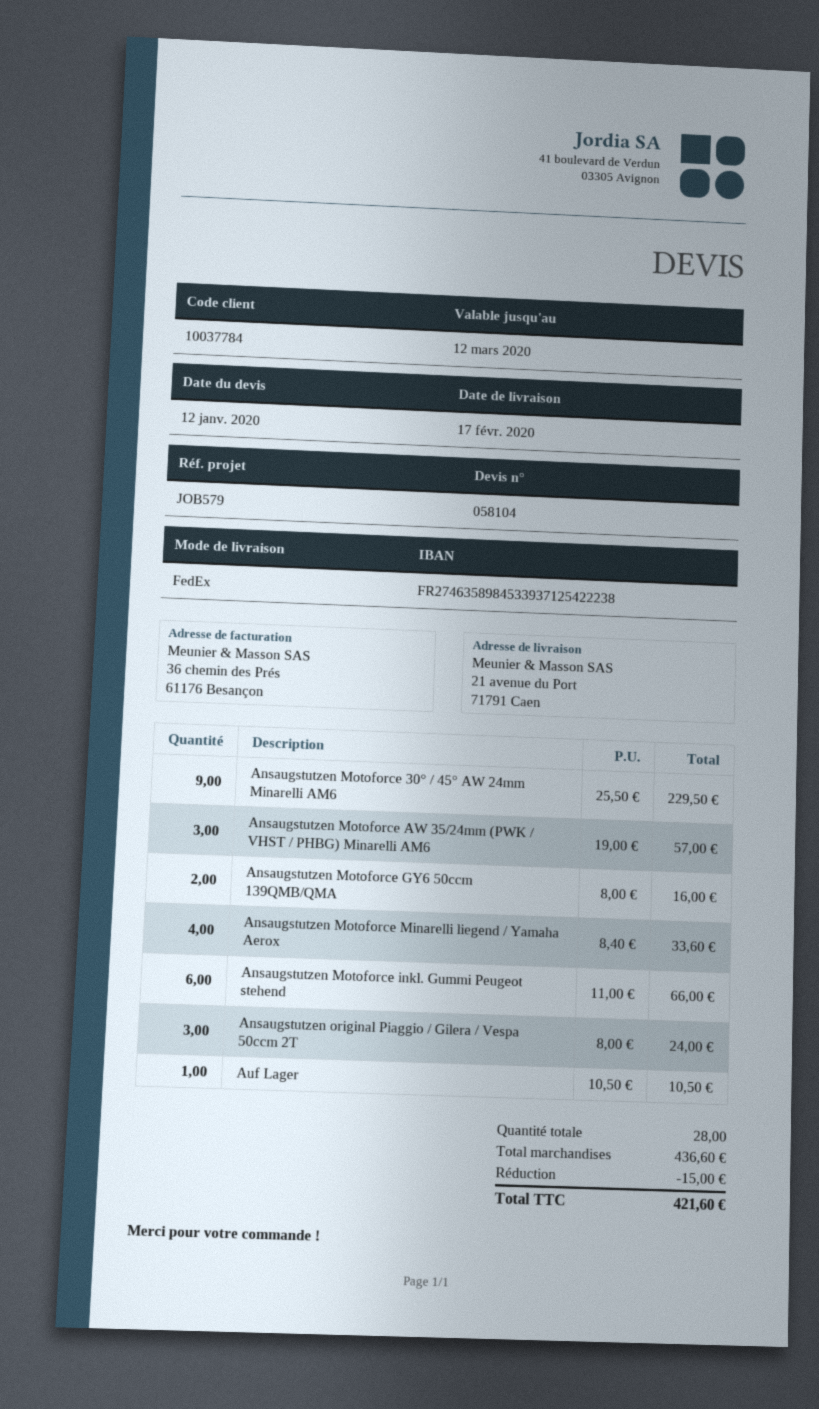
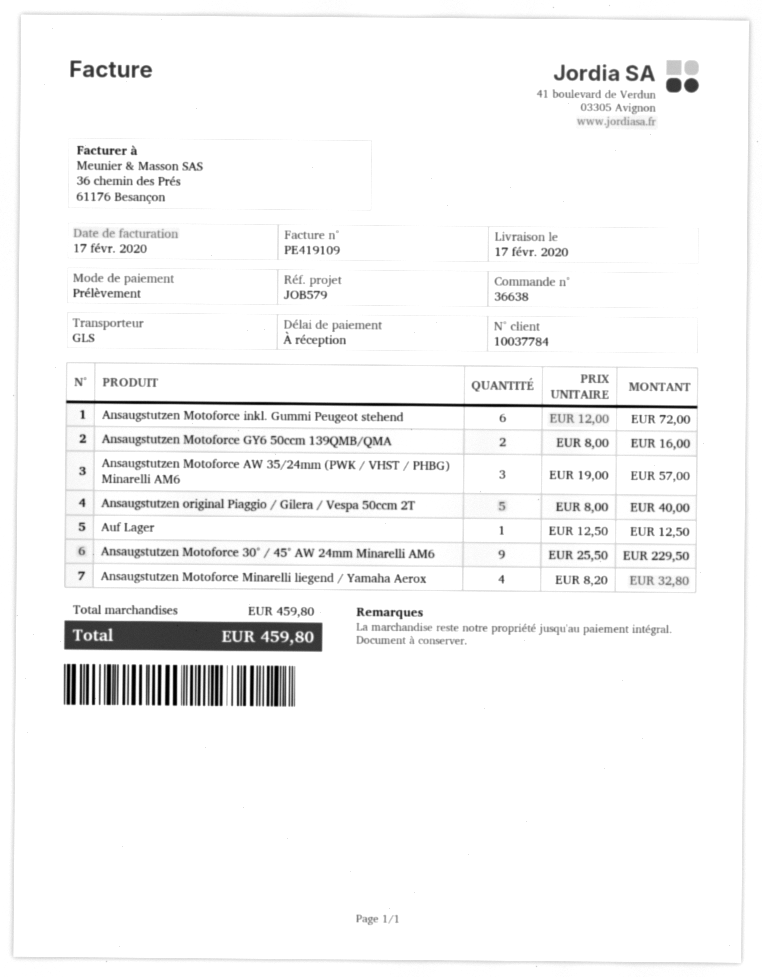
shipping method: FedEx -> GLS
Ansaugstutzen Motoforce Minarelli liegend / Yamaha Aerox: 4 x 8.40 = 33.60 -> 4 x 8.20 = 32.80
Ansaugstutzen Motoforce inkl. Gummi Peugeot stehend: 6 x 11.00 = 66.00 -> 6 x 12.00 = 72.00
Ansaugstutzen original Piaggio / Gilera / Vespa 50ccm 2T: 3 x 8.00 = 24.00 -> 5 x 8.00 = 40.00
Auf Lager: 1 x 10.50 = 10.50 -> 1 x 12.50 = 12.50
subtotal: 436.60 -> 459.80
discount: 15.00 -> none
total: 421.60 -> 459.80

